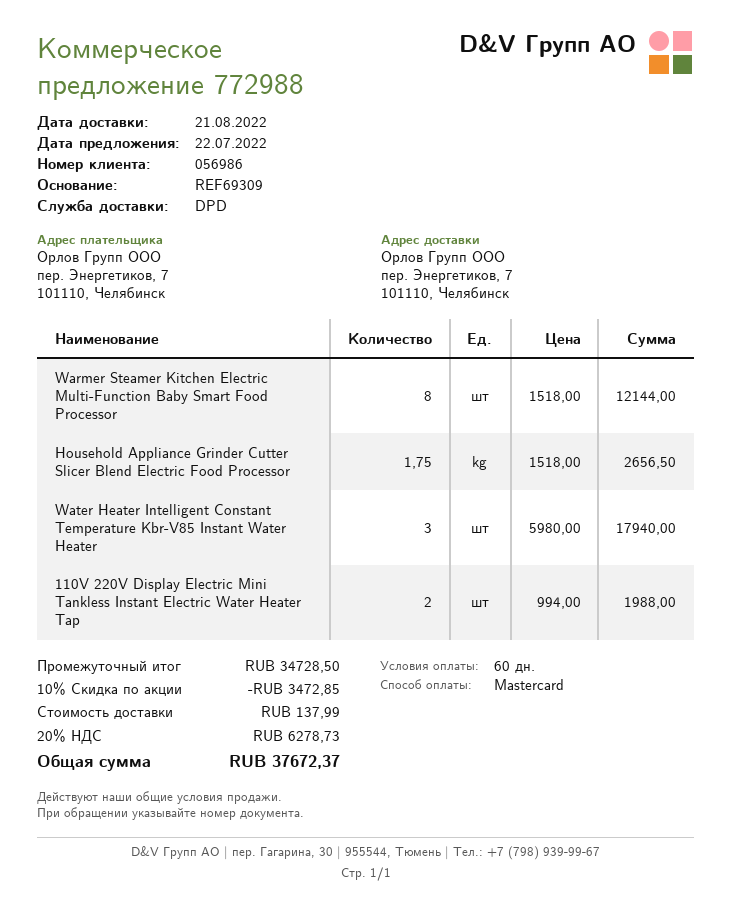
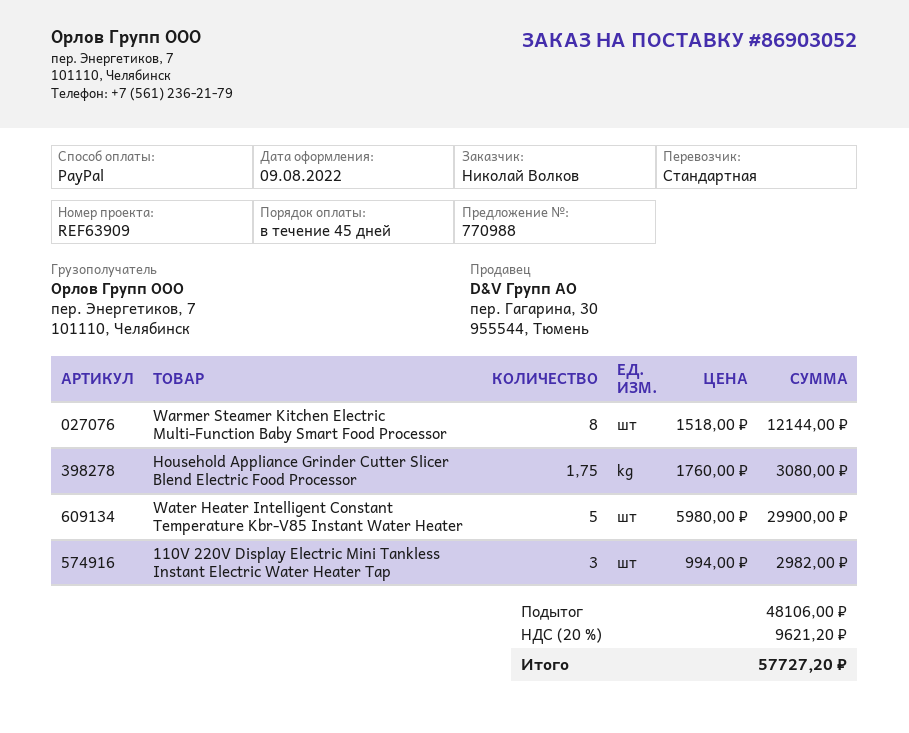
quote number: 772988 -> 770988
payment terms: 60 days -> 45 days
reference: REF69309 -> REF63909
payment method: Mastercard -> PayPal
shipping method: DPD -> standard
Household Appliance Grinder Cutter Slicer Blend Electric Food Processor: 1.75 x 1518.00 = 2656.50 -> 1.75 x 1760.00 = 3080.00
Water Heater Intelligent Constant Temperature Kbr-V85 Instant Water Heater: 3 x 5980.00 = 17940.00 -> 5 x 5980.00 = 29900.00
110V 220V Display Electric Mini Tankless Instant Electric Water Heater Tap: 2 x 994.00 = 1988.00 -> 3 x 994.00 = 2982.00
subtotal: 34728.50 -> 48106.00
discount: 10% = 3472.85 -> none
shipping: 137.99 -> none
tax: 20% = 6278.73 -> 20% = 9621.20
total: 37672.37 -> 57727.20

